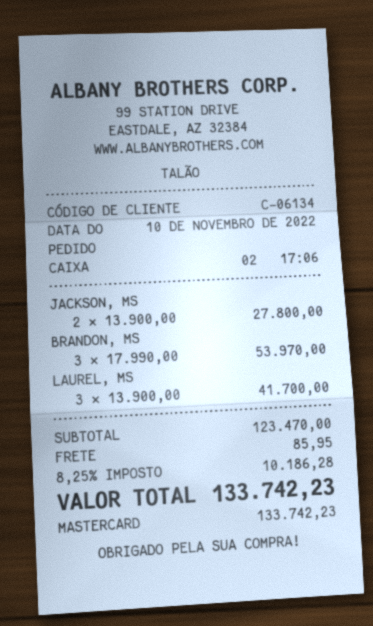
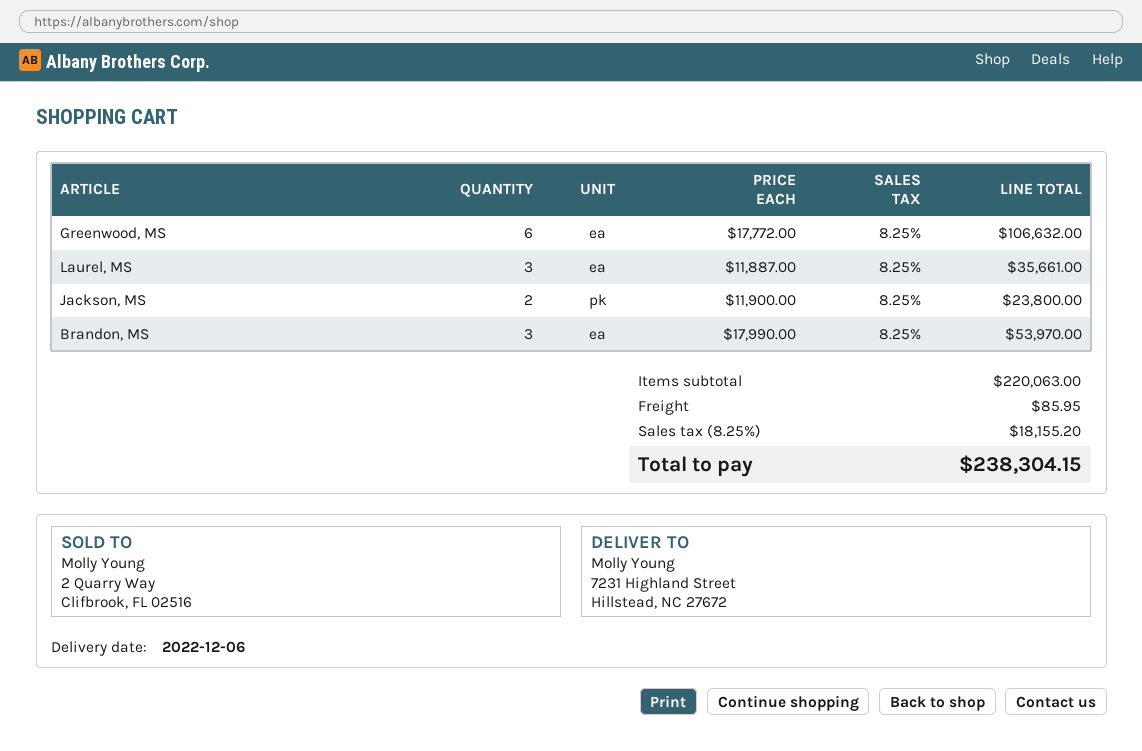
JACKSON, MS: 2 x 13900.00 = 27800.00 -> 2 x 11900.00 = 23800.00
LAUREL, MS: 3 x 13900.00 = 41700.00 -> 3 x 11887.00 = 35661.00
Greenwood, MS: none -> 6 x 17772.00 = 106632.00
subtotal: 123470.00 -> 220063.00
tax: 8.25% = 10186.28 -> 8.25% = 18155.20
total: 133742.23 -> 238304.15

